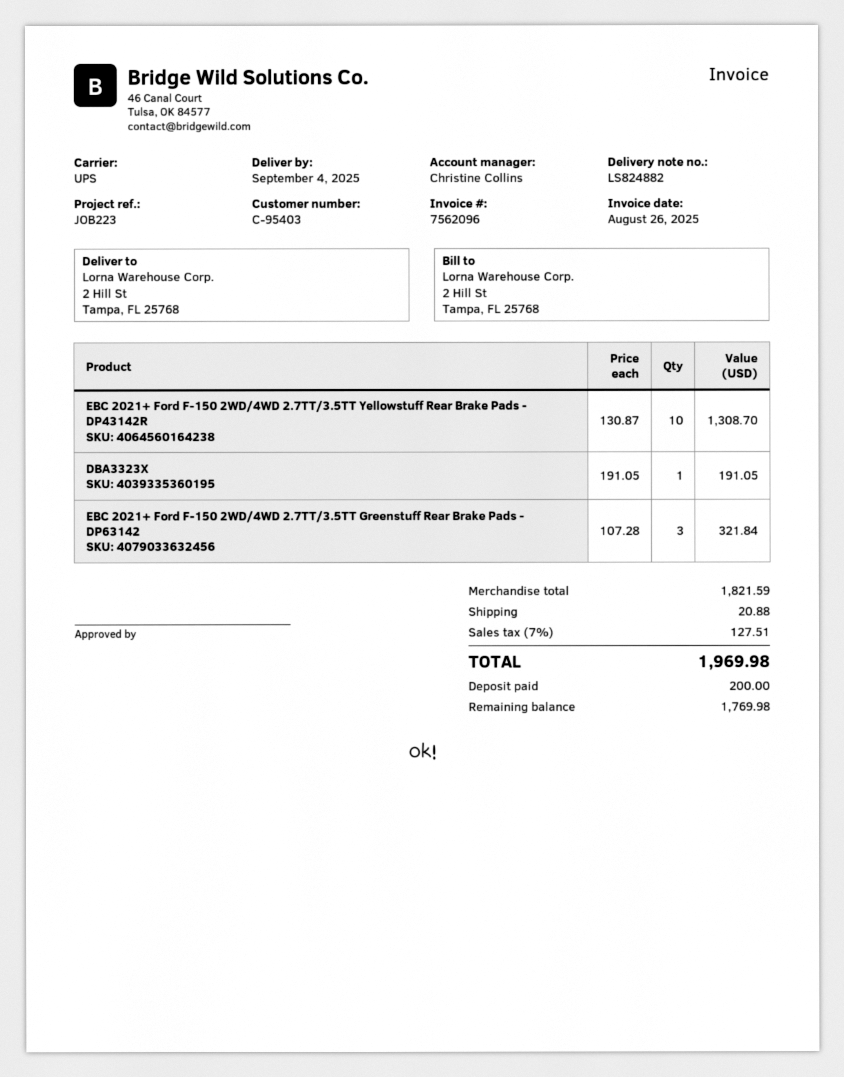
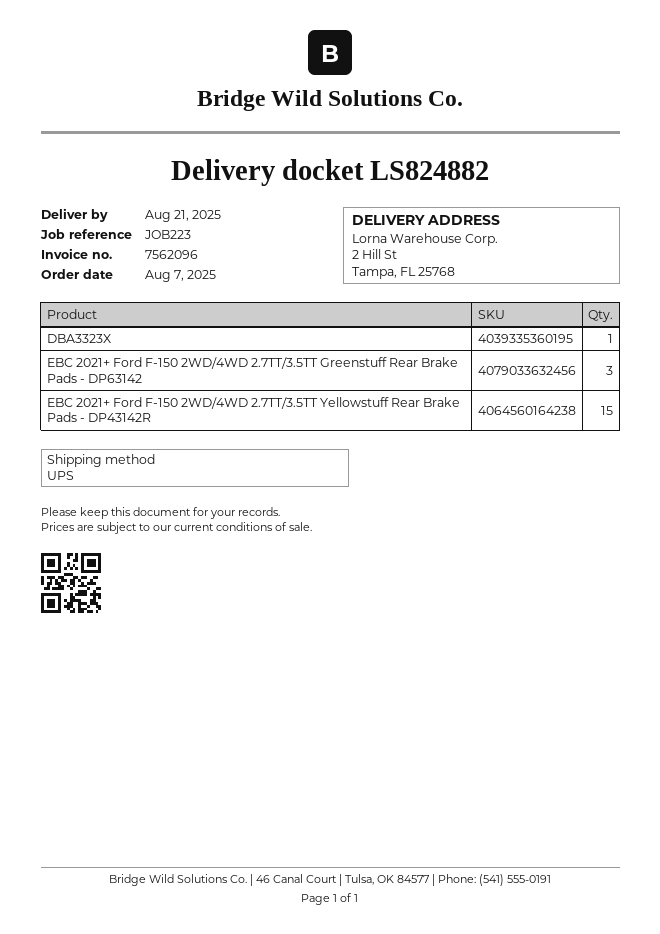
delivery date: 2025-09-04 -> 2025-08-21
EBC 2021+ Ford F-150 2WD/4WD 2.7TT/3.5TT Yellowstuff Rear Brake Pads - DP43142R: 10 -> 15

